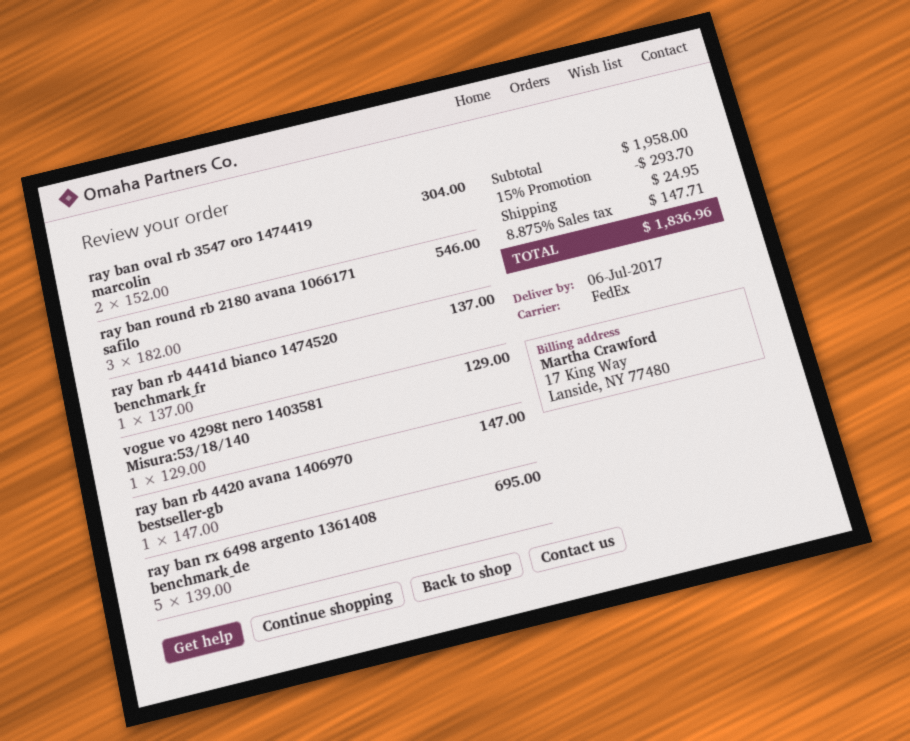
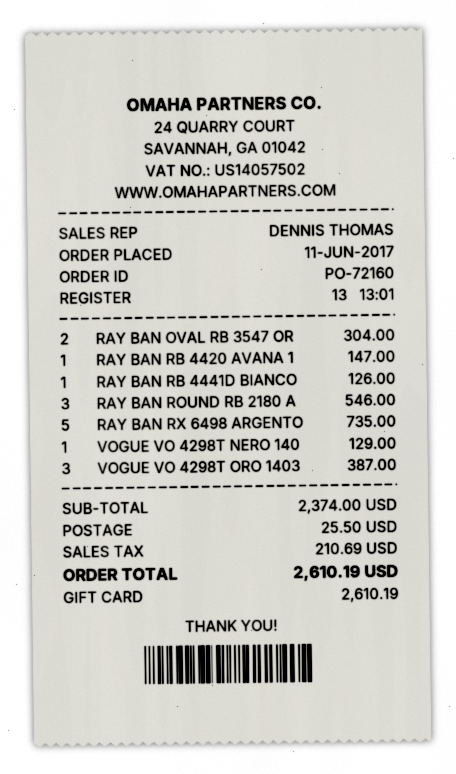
ray ban rb 4441d bianco 1474520 benchmark_fr: 1 for 137.00 -> 1 for 126.00
ray ban rx 6498 argento 1361408 benchmark_de: 5 for 695.00 -> 5 for 735.00
VOGUE VO 4298T ORO 1403: none -> 3 for 387.00
subtotal: 1958.00 -> 2374.00
discount: 15% = 293.70 -> none
shipping: 24.95 -> 25.50
tax: 147.71 -> 210.69
total: 1836.96 -> 2610.19

